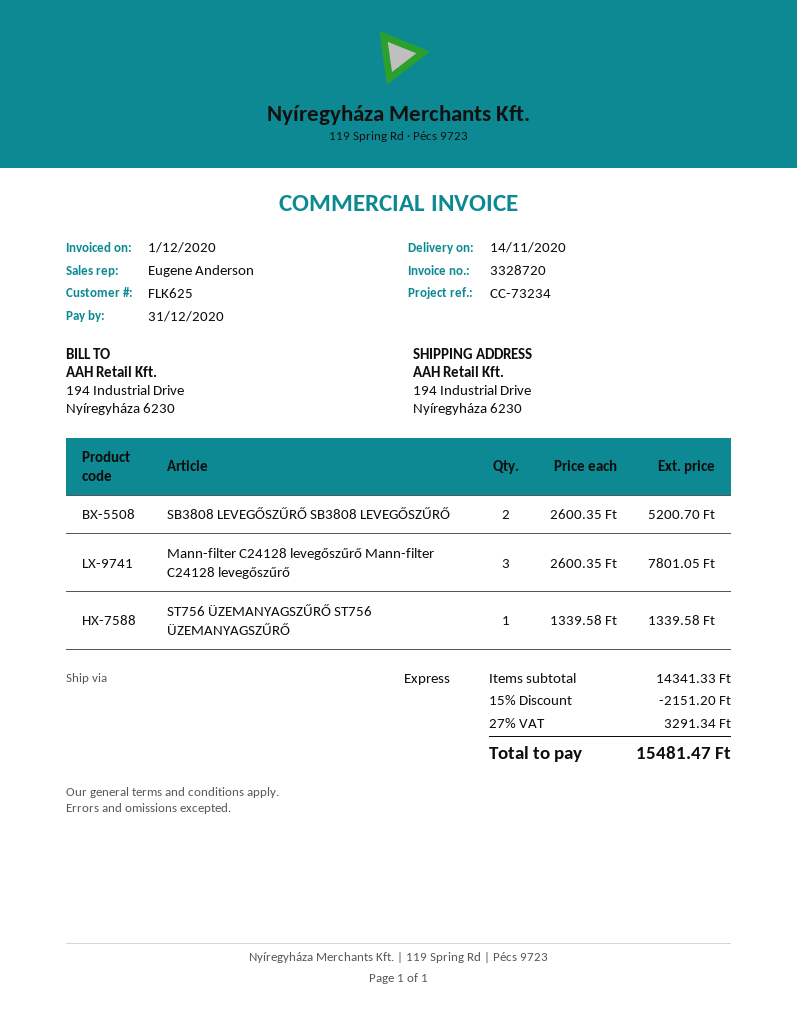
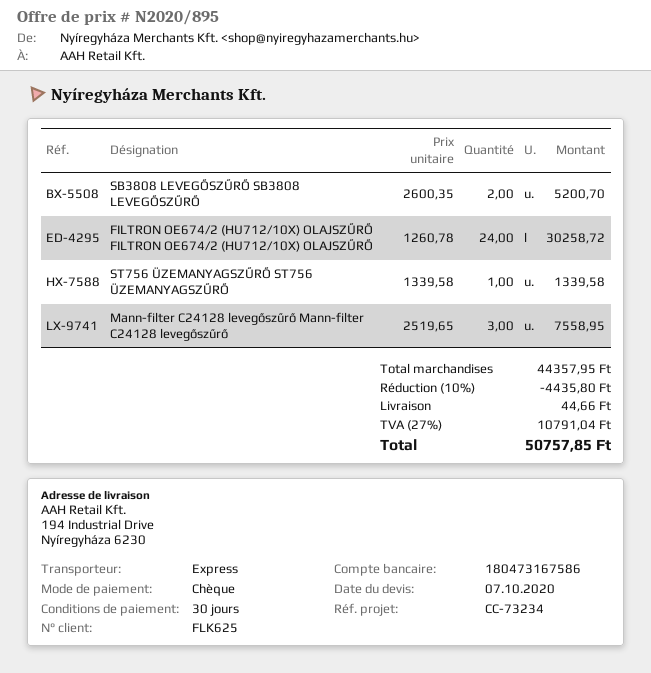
Mann-filter C24128 levegőszűrő Mann-filter C24128 levegőszűrő: 3 x 2600.35 = 7801.05 -> 3 x 2519.65 = 7558.95
FILTRON OE674/2 (HU712/10X) OLAJSZŰRŐ FILTRON OE674/2 (HU712/10X) OLAJSZŰRŐ: none -> 24 x 1260.78 = 30258.72
subtotal: 14341.33 -> 44357.95
discount: 15% = 2151.20 -> 10% = 4435.80
shipping: none -> 44.66
tax: 27% = 3291.34 -> 27% = 10791.04
total: 15481.47 -> 50757.85

